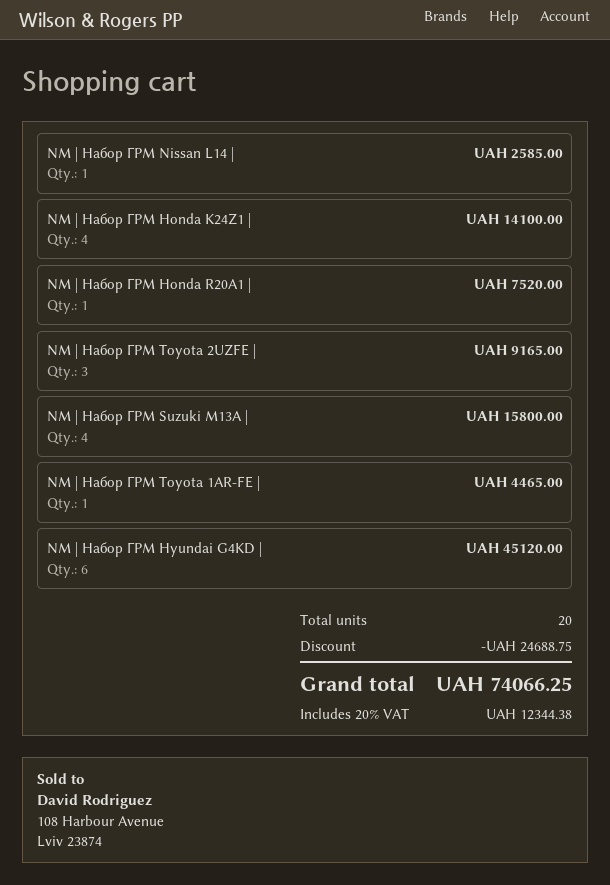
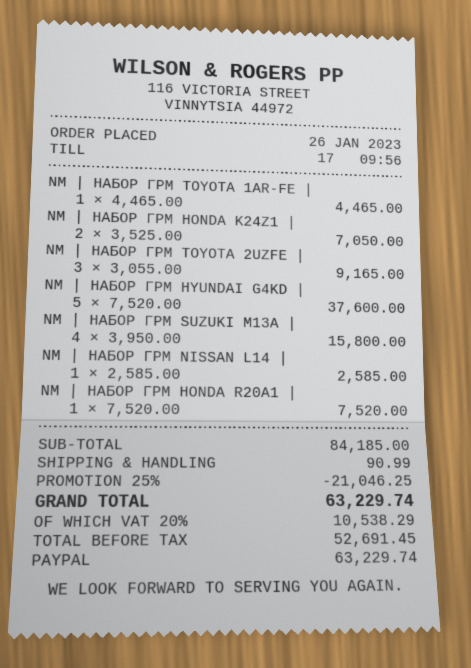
NM | Набор ГРМ Honda K24Z1 |: 4 for 14100.00 -> 2 for 7050.00
NM | Набор ГРМ Hyundai G4KD |: 6 for 45120.00 -> 5 for 37600.00
discount: 24688.75 -> 21046.25
shipping: none -> 90.99
tax: 20% = 12344.38 -> 20% = 10538.29
total: 74066.25 -> 63229.74

